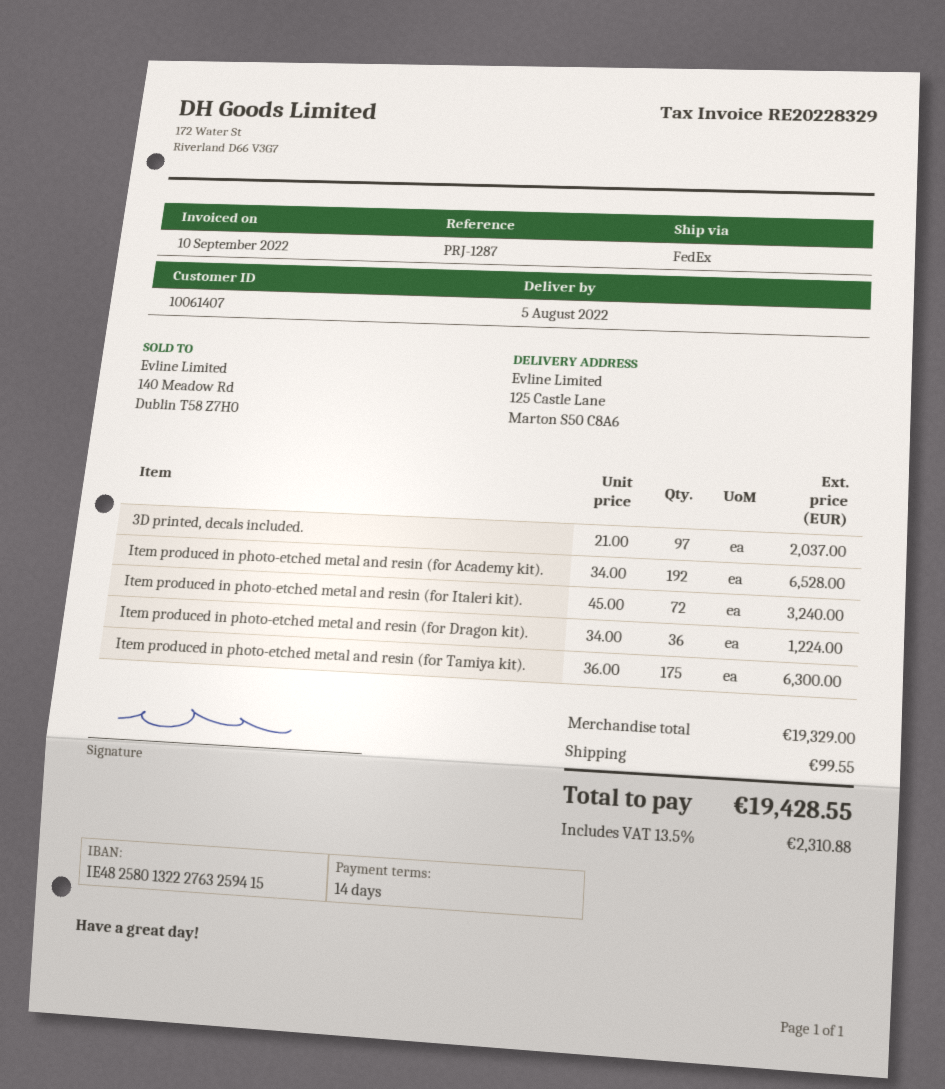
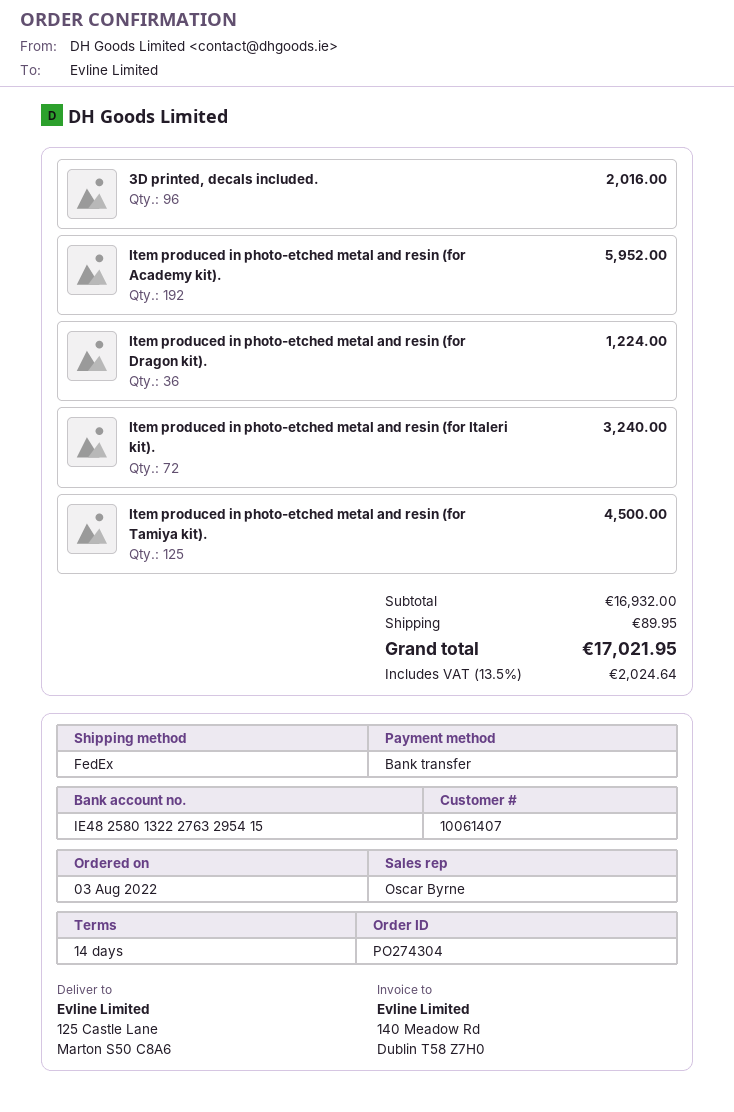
bank account: IE48258013222763259415 -> IE48258013222763295415
3D printed, decals included.: 97 for 2037.00 -> 96 for 2016.00
Item produced in photo-etched metal and resin (for Academy kit).: 192 for 6528.00 -> 192 for 5952.00
Item produced in photo-etched metal and resin (for Tamiya kit).: 175 for 6300.00 -> 125 for 4500.00
subtotal: 19329.00 -> 16932.00
shipping: 99.55 -> 89.95
tax: 13.5% = 2310.88 -> 13.5% = 2024.64
total: 19428.55 -> 17021.95

